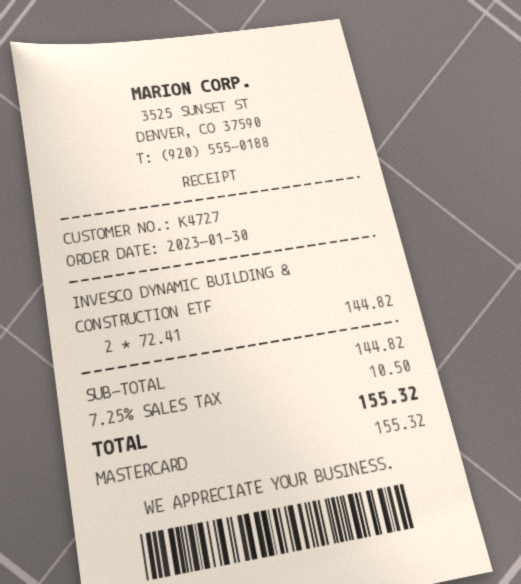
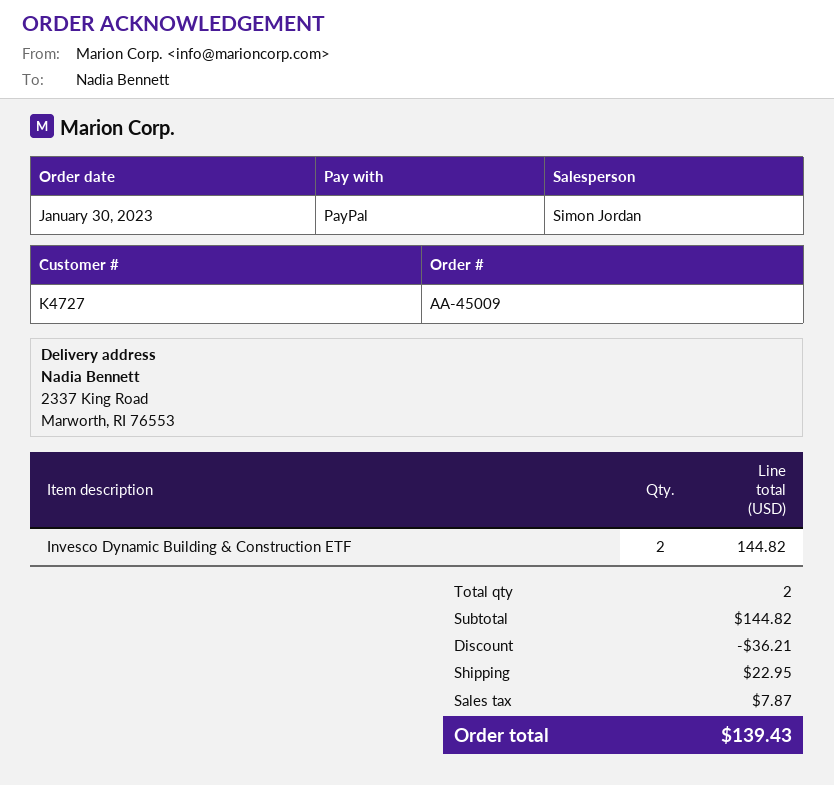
payment method: Mastercard -> PayPal
discount: none -> 36.21
shipping: none -> 22.95
tax: 10.50 -> 7.87
total: 155.32 -> 139.43

